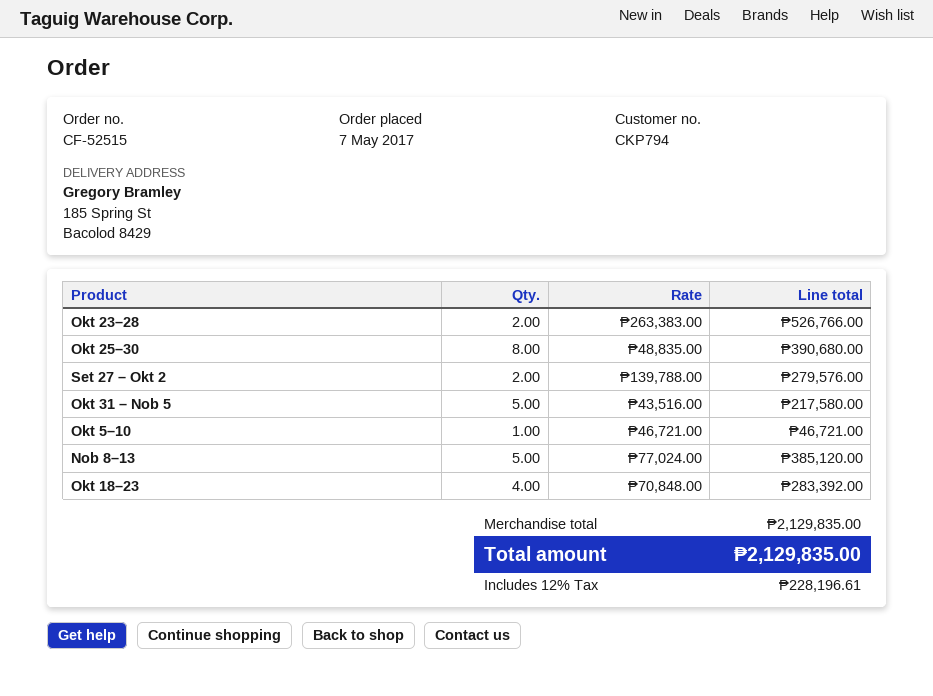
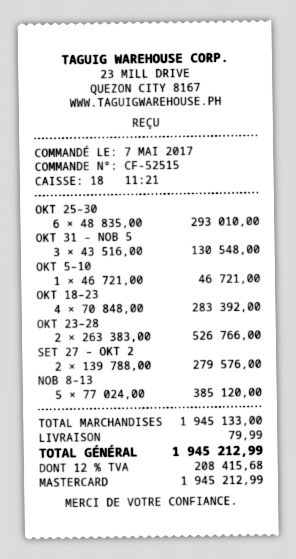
Okt 25–30: 8 x 48835.00 = 390680.00 -> 6 x 48835.00 = 293010.00
Okt 31 – Nob 5: 5 x 43516.00 = 217580.00 -> 3 x 43516.00 = 130548.00
subtotal: 2129835.00 -> 1945133.00
shipping: none -> 79.99
tax: 12% = 228196.61 -> 12% = 208415.68
total: 2129835.00 -> 1945212.99

